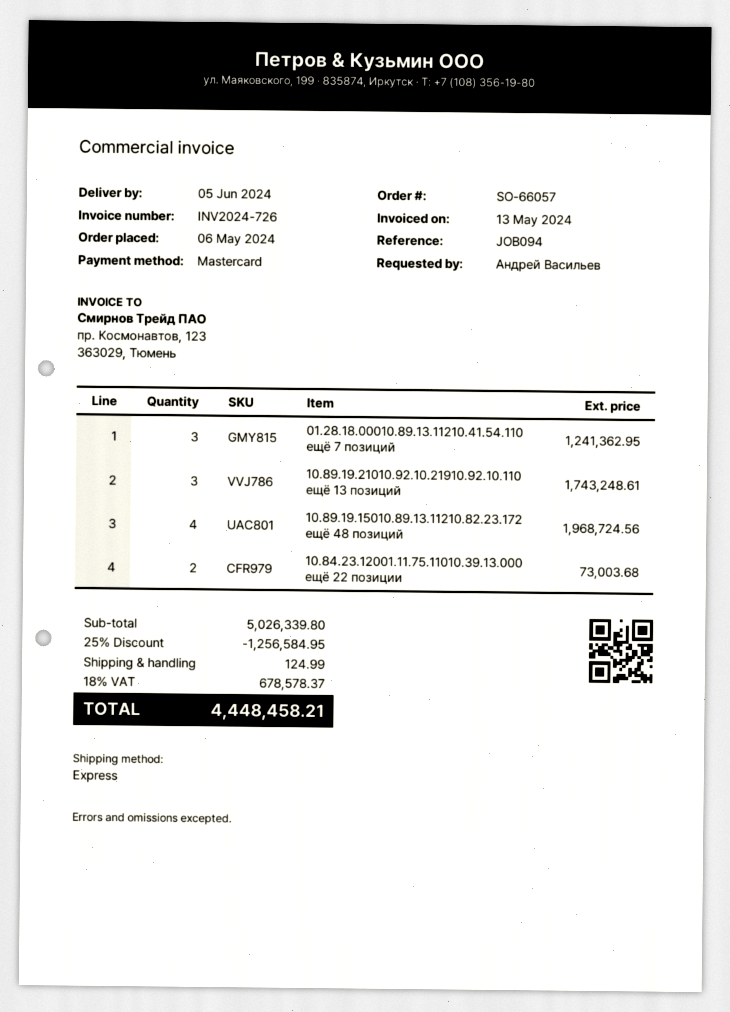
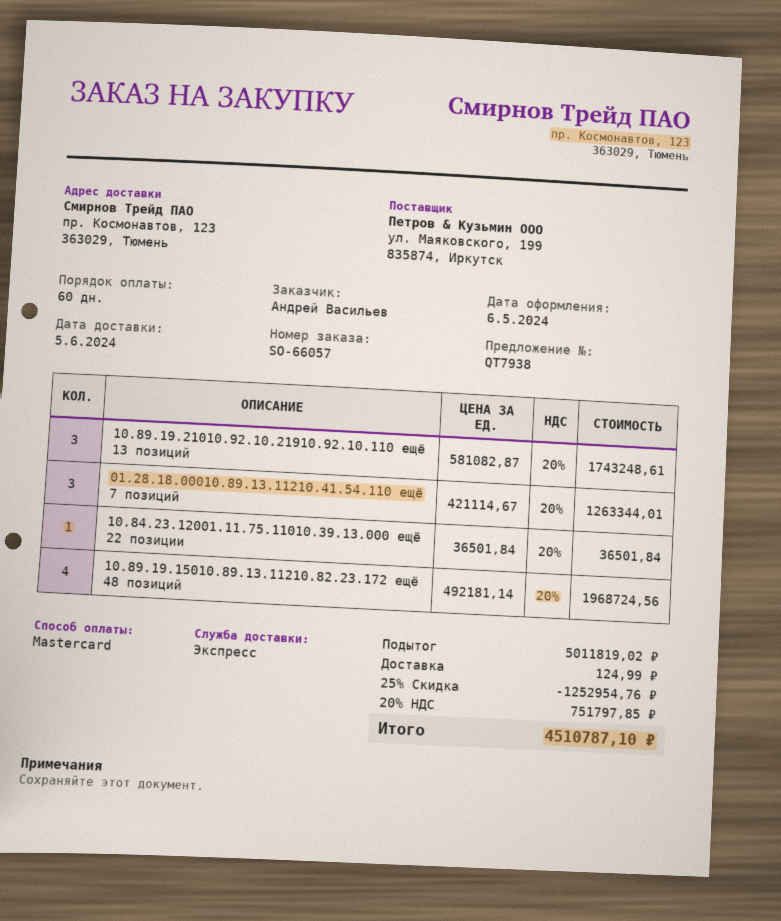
01.28.18.00010.89.13.11210.41.54.110 ещё 7 позиций: 3 for 1241362.95 -> 3 for 1263344.01
10.84.23.12001.11.75.11010.39.13.000 ещё 22 позиции: 2 for 73003.68 -> 1 for 36501.84
subtotal: 5026339.80 -> 5011819.02
discount: 25% = 1256584.95 -> 25% = 1252954.76
tax: 18% = 678578.37 -> 20% = 751797.85
total: 4448458.21 -> 4510787.10

